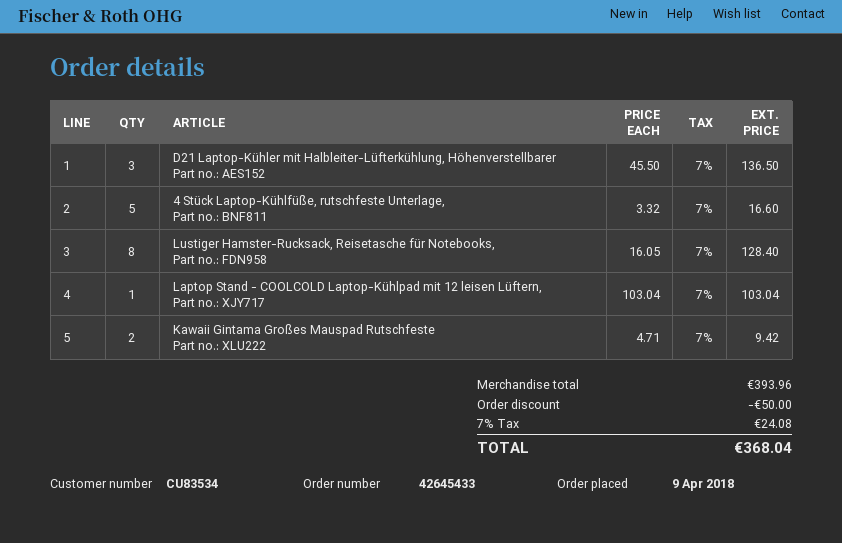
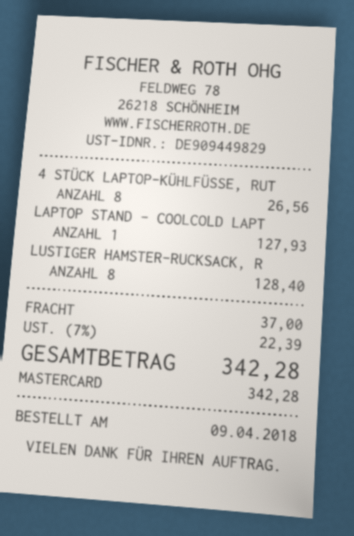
D21 Laptop-Kühler mit Halbleiter-Lüfterkühlung, Höhenverstellbarer: 3 for 136.50 -> none
4 Stück Laptop-Kühlfüße, rutschfeste Unterlage,: 5 for 16.60 -> 8 for 26.56
Laptop Stand - COOLCOLD Laptop-Kühlpad mit 12 leisen Lüftern,: 1 for 103.04 -> 1 for 127.93
Kawaii Gintama Großes Mauspad Rutschfeste: 2 for 9.42 -> none
discount: 50.00 -> none
shipping: none -> 37.00
tax: 7% = 24.08 -> 7% = 22.39
total: 368.04 -> 342.28

